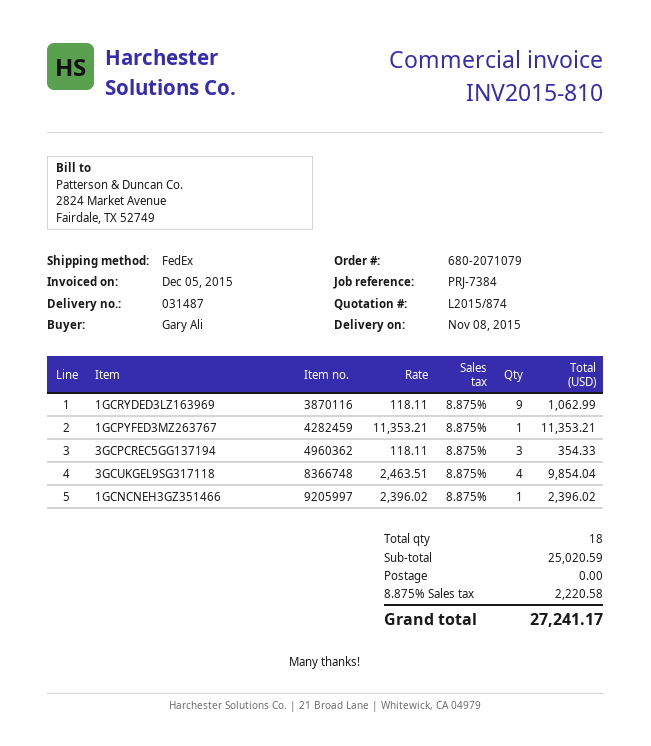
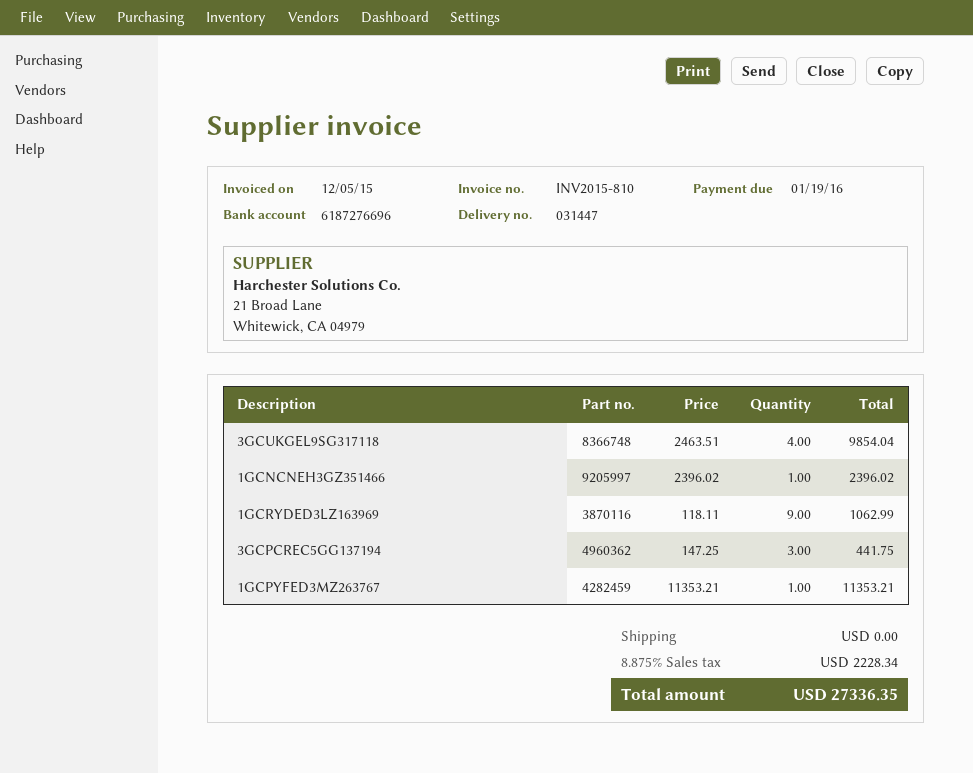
delivery note number: 031487 -> 031447
3GCPCREC5GG137194: 3 x 118.11 = 354.33 -> 3 x 147.25 = 441.75
tax: 8.875% = 2220.58 -> 8.875% = 2228.34
total: 27241.17 -> 27336.35

